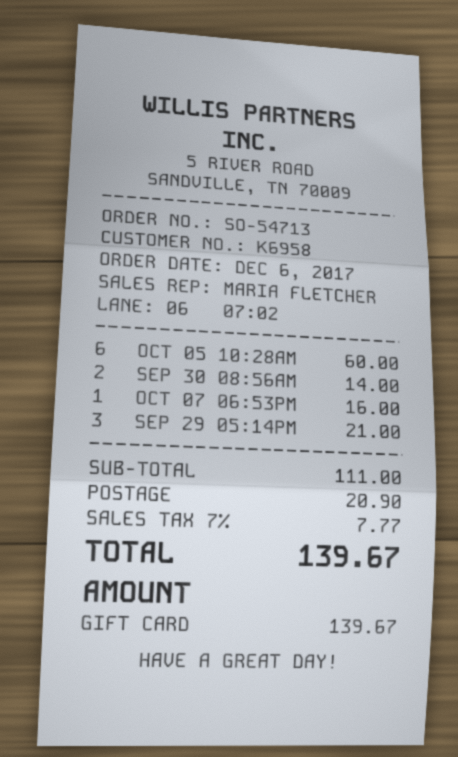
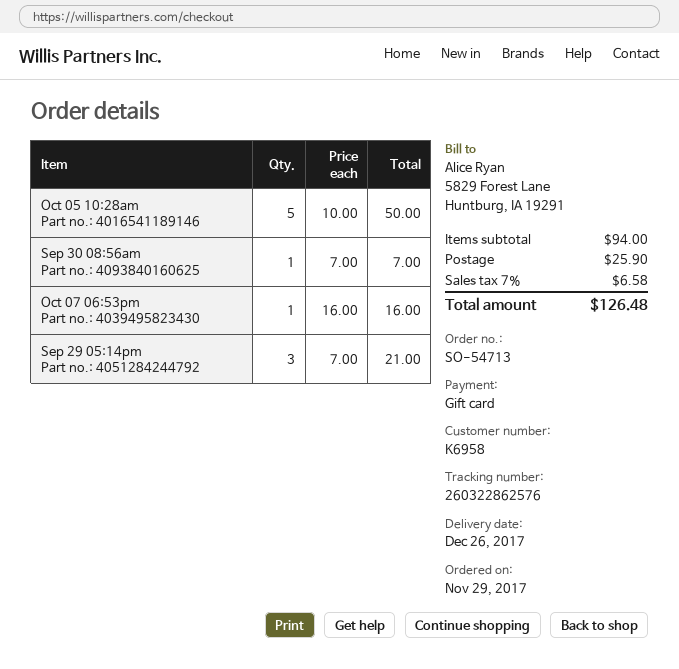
order date: 2017-12-06 -> 2017-11-29
OCT 05 10:28AM: 6 for 60.00 -> 5 for 50.00
SEP 30 08:56AM: 2 for 14.00 -> 1 for 7.00
subtotal: 111.00 -> 94.00
shipping: 20.90 -> 25.90
tax: 7% = 7.77 -> 7% = 6.58
total: 139.67 -> 126.48

